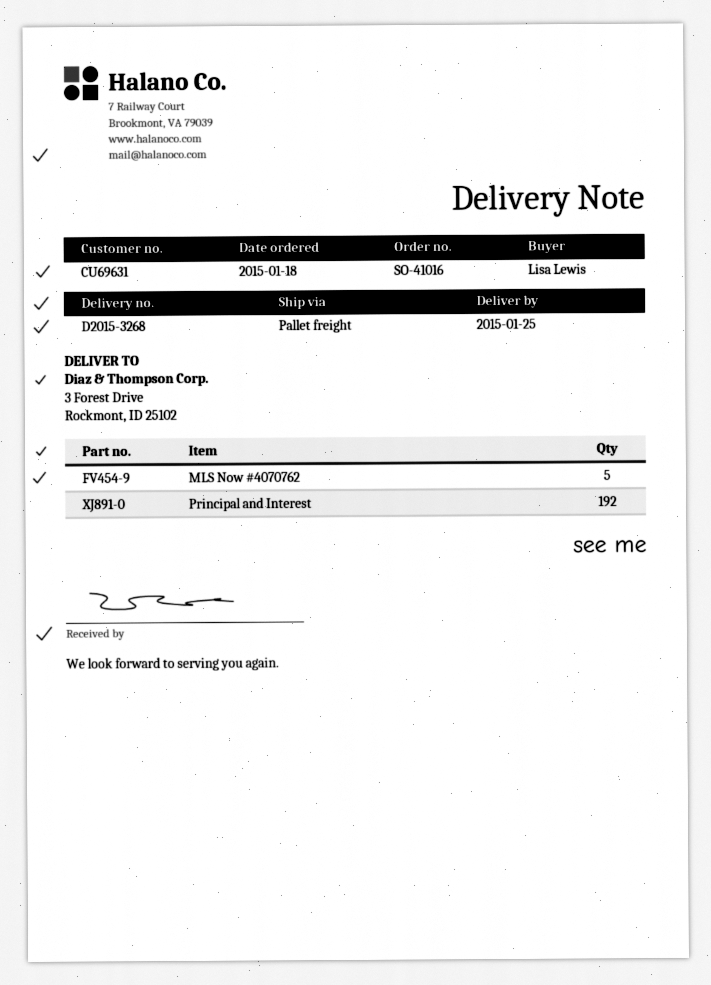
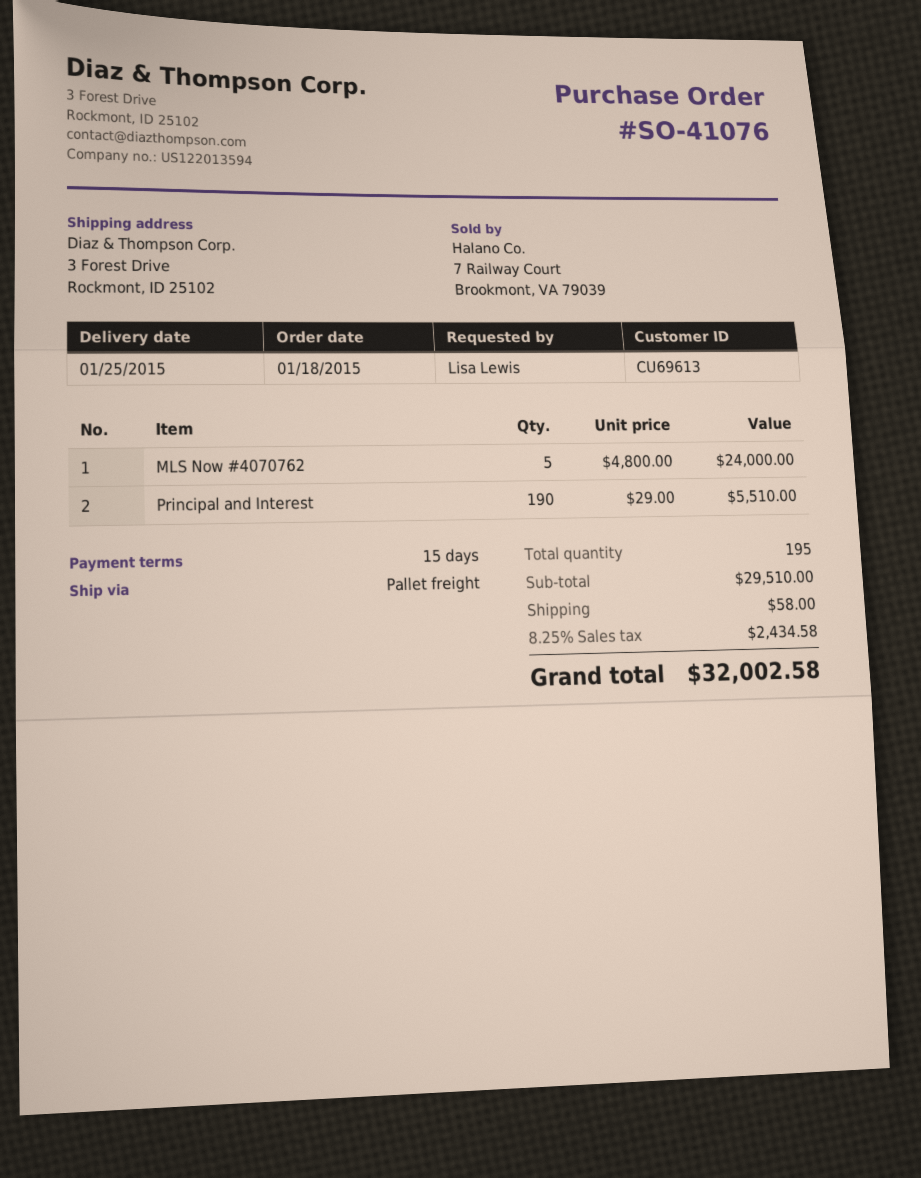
order number: SO-41016 -> SO-41076
customer number: CU69631 -> CU69613
Principal and Interest: 192 -> 190

